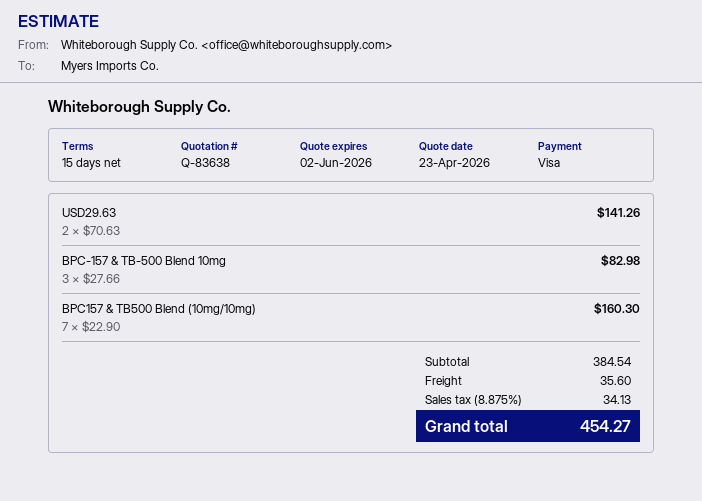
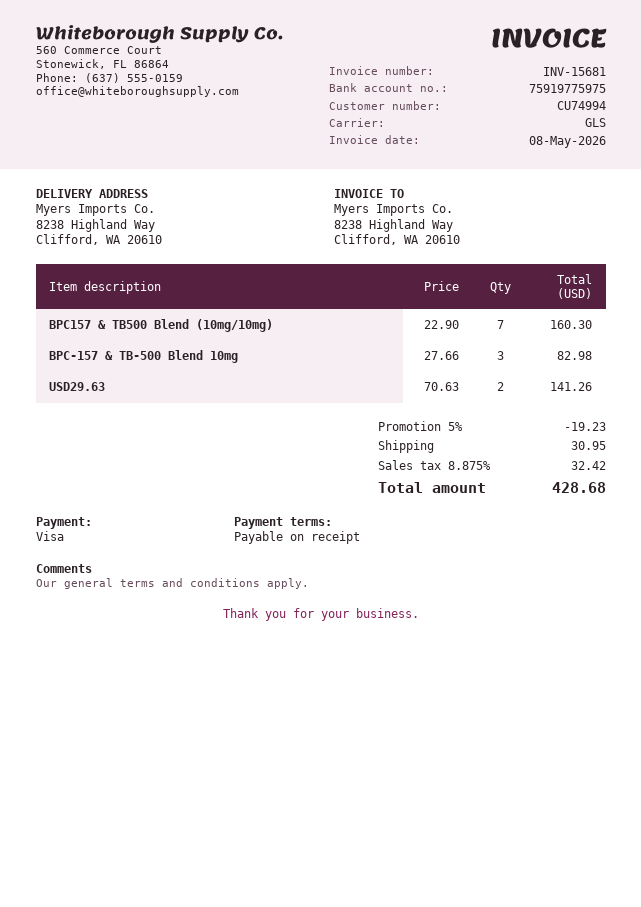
payment terms: 15 days -> on receipt
discount: none -> 5% = 19.23
shipping: 35.60 -> 30.95
tax: 8.875% = 34.13 -> 8.875% = 32.42
total: 454.27 -> 428.68

